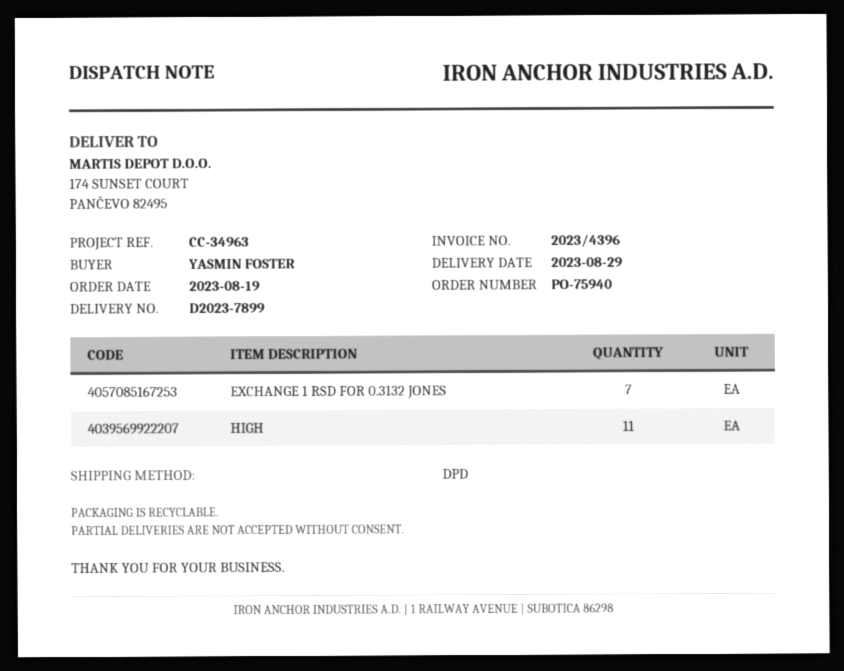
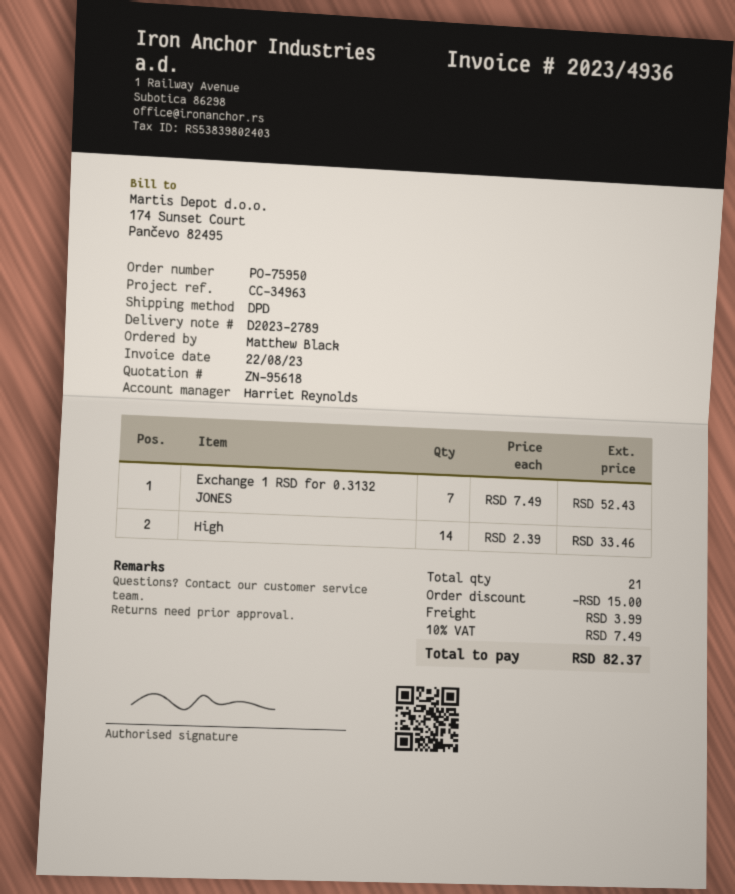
order number: PO-75940 -> PO-75950
delivery note number: D2023-7899 -> D2023-2789
invoice number: 2023/4396 -> 2023/4936
ordered by: YASMIN FOSTER -> Matthew Black
HIGH: 11 -> 14

